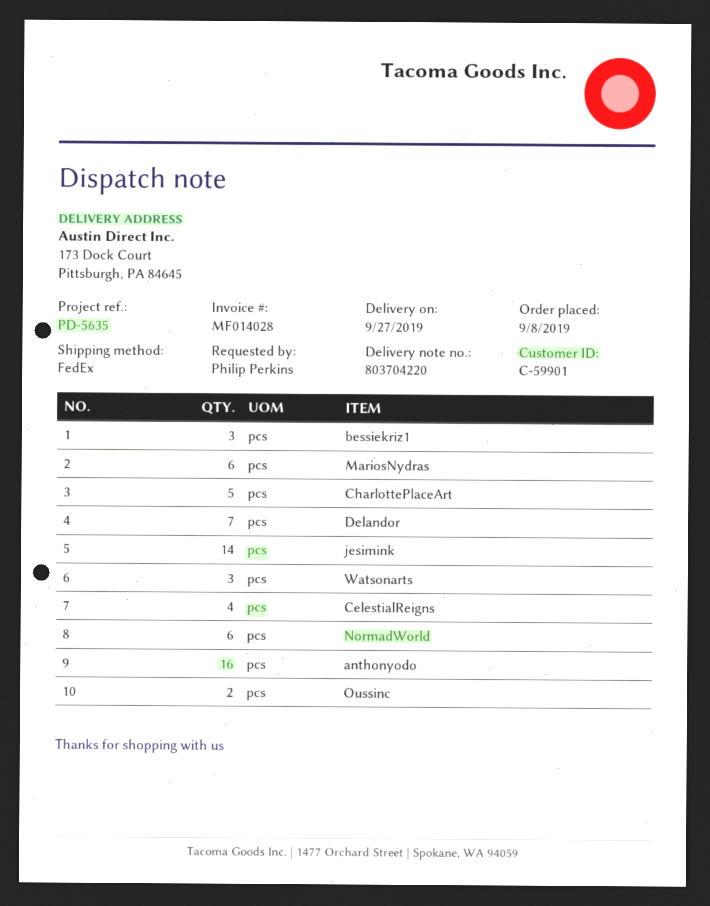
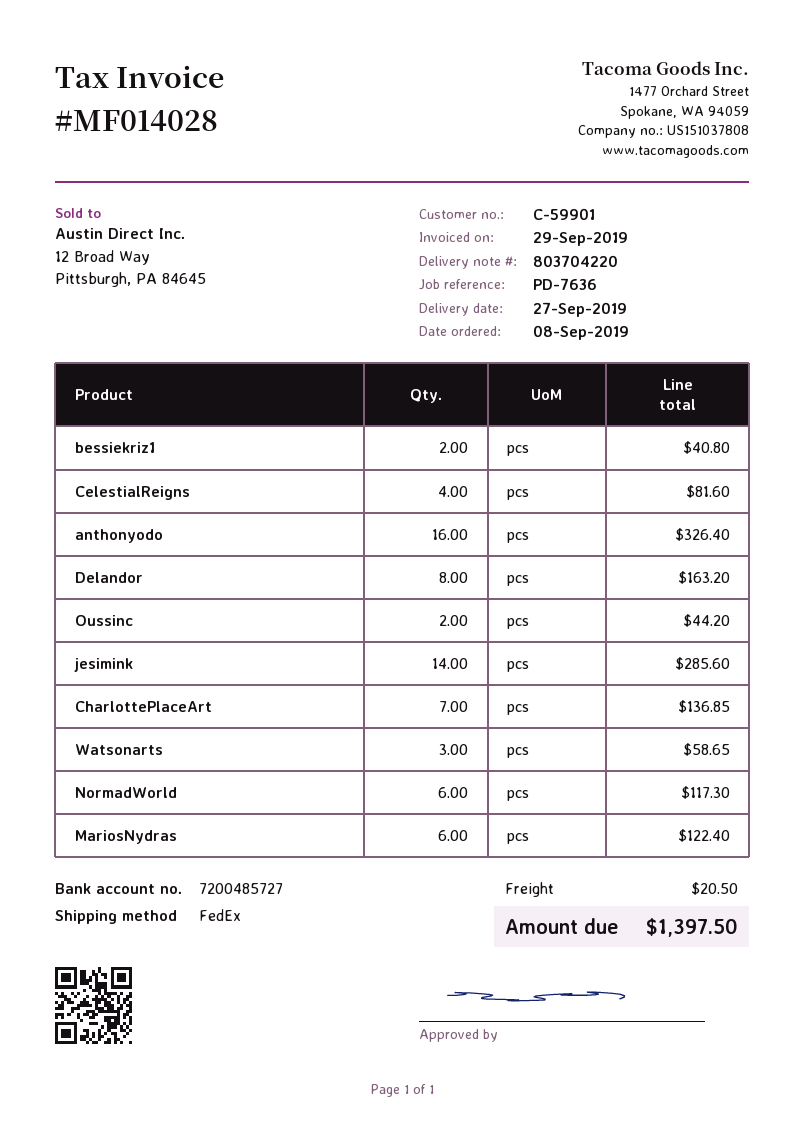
reference: PD-5635 -> PD-7636
bessiekriz1: 3 -> 2
CharlottePlaceArt: 5 -> 7
Delandor: 7 -> 8

